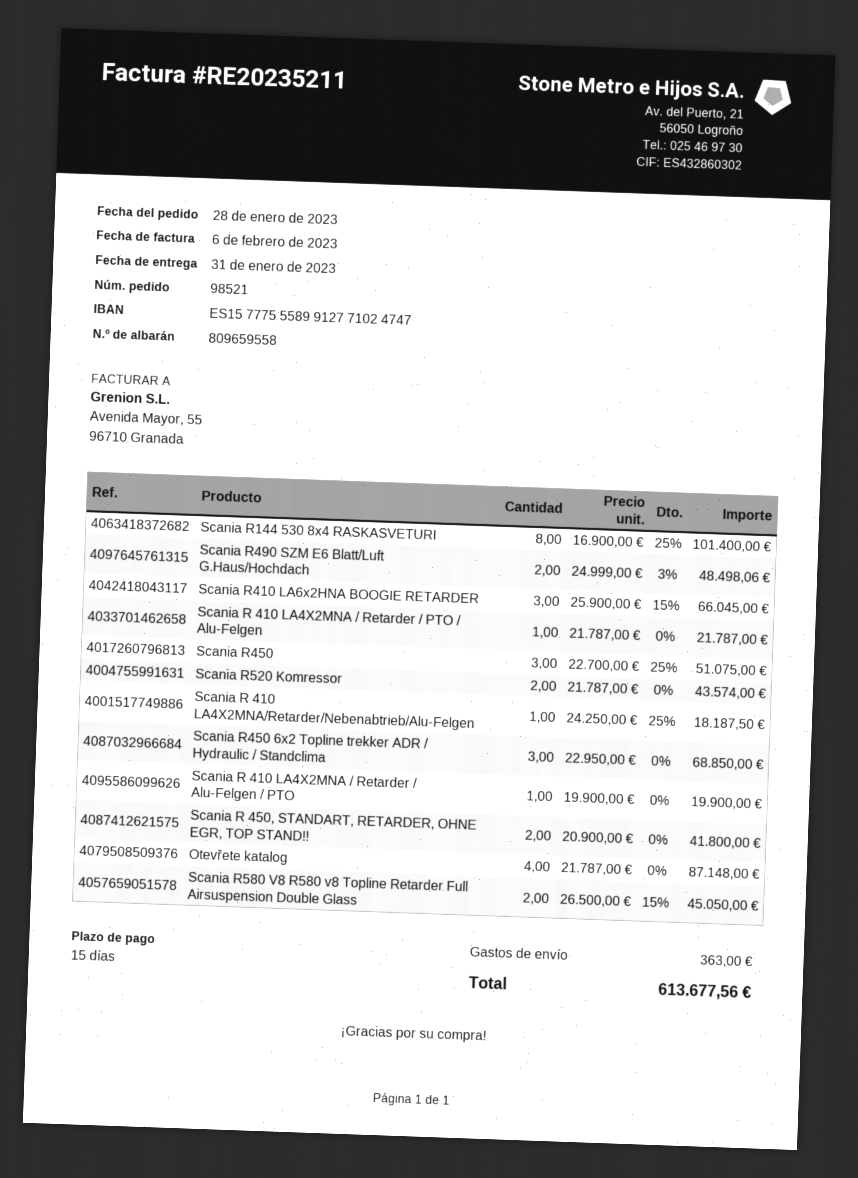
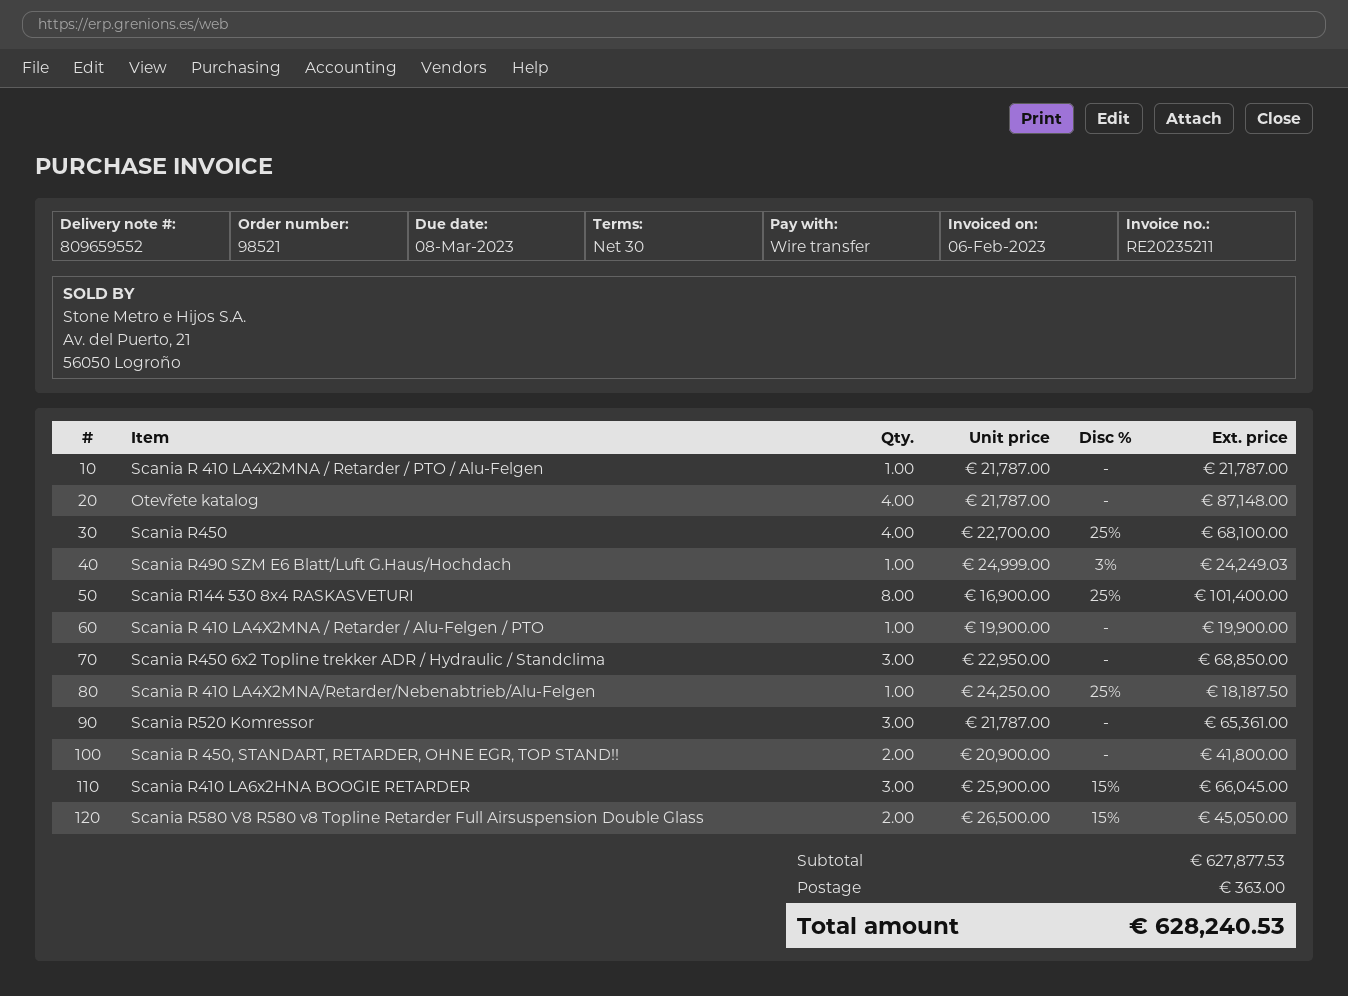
delivery note number: 809659558 -> 809659552
payment terms: 15 days -> 30 days
Scania R490 SZM E6 Blatt/Luft G.Haus/Hochdach: 2 x 24999.00 - 3% = 48498.06 -> 1 x 24999.00 - 3% = 24249.03
Scania R450: 3 x 22700.00 - 25% = 51075.00 -> 4 x 22700.00 - 25% = 68100.00
Scania R520 Komressor: 2 x 21787.00 = 43574.00 -> 3 x 21787.00 = 65361.00
total: 613677.56 -> 628240.53

